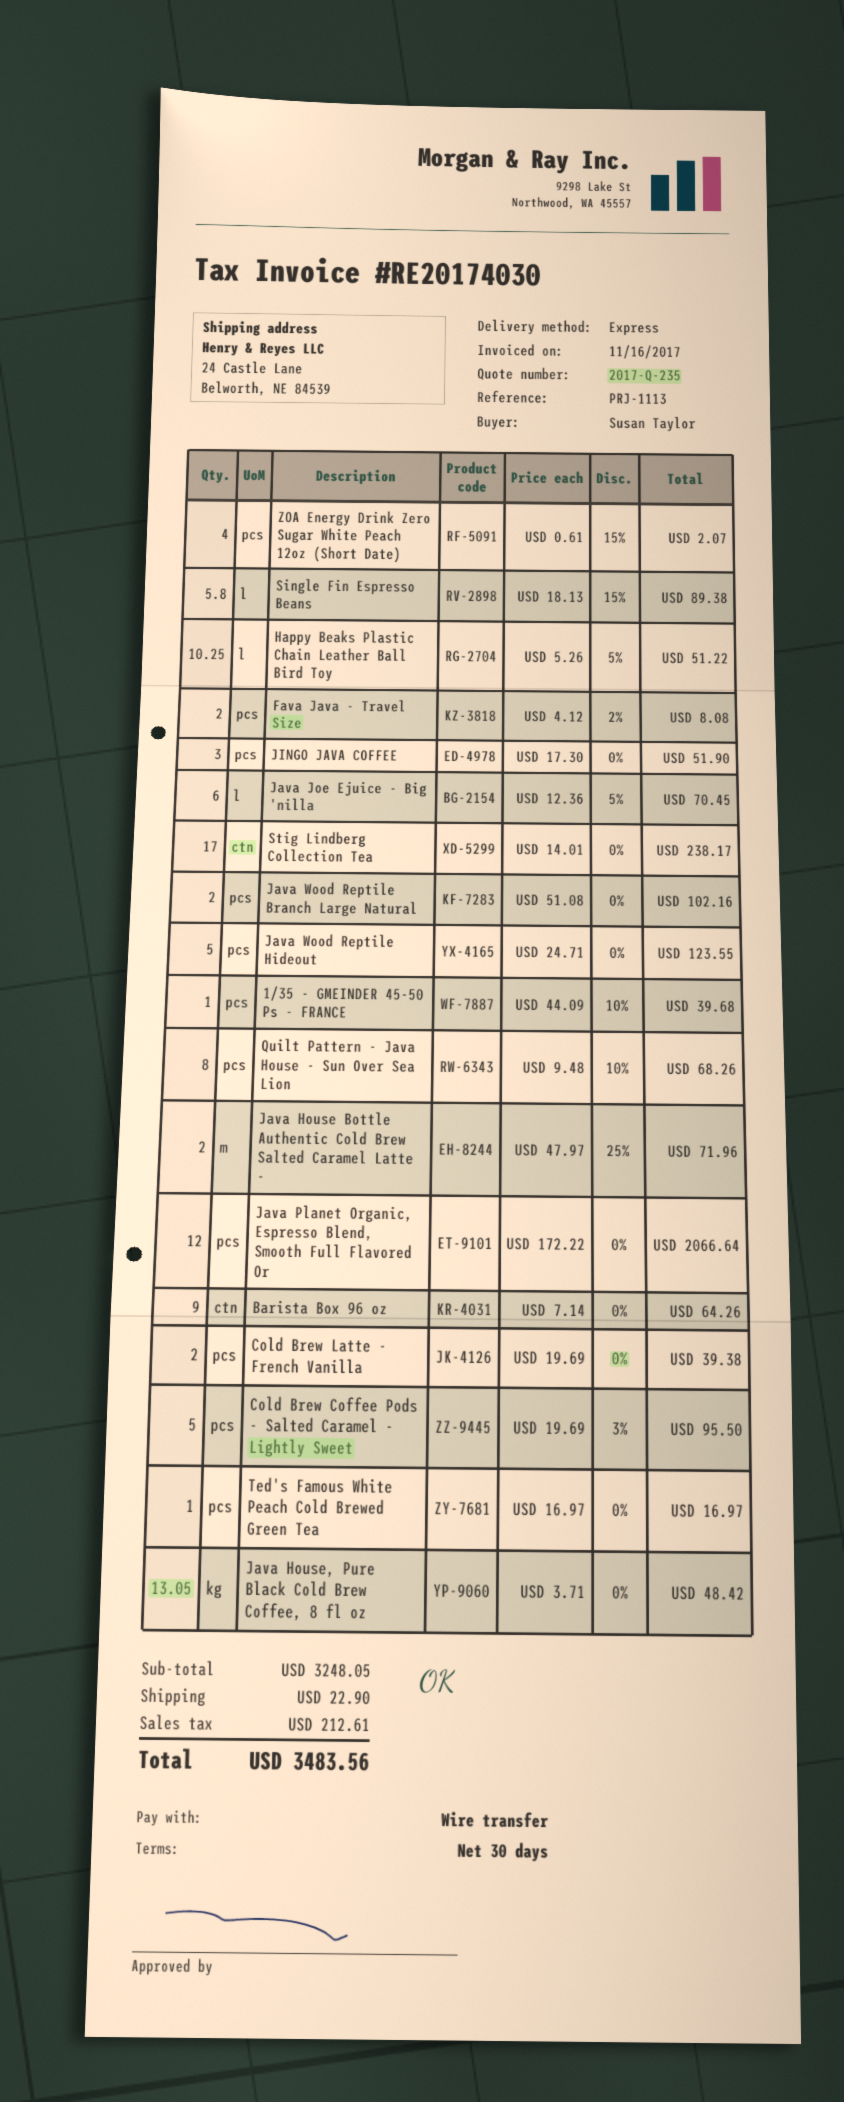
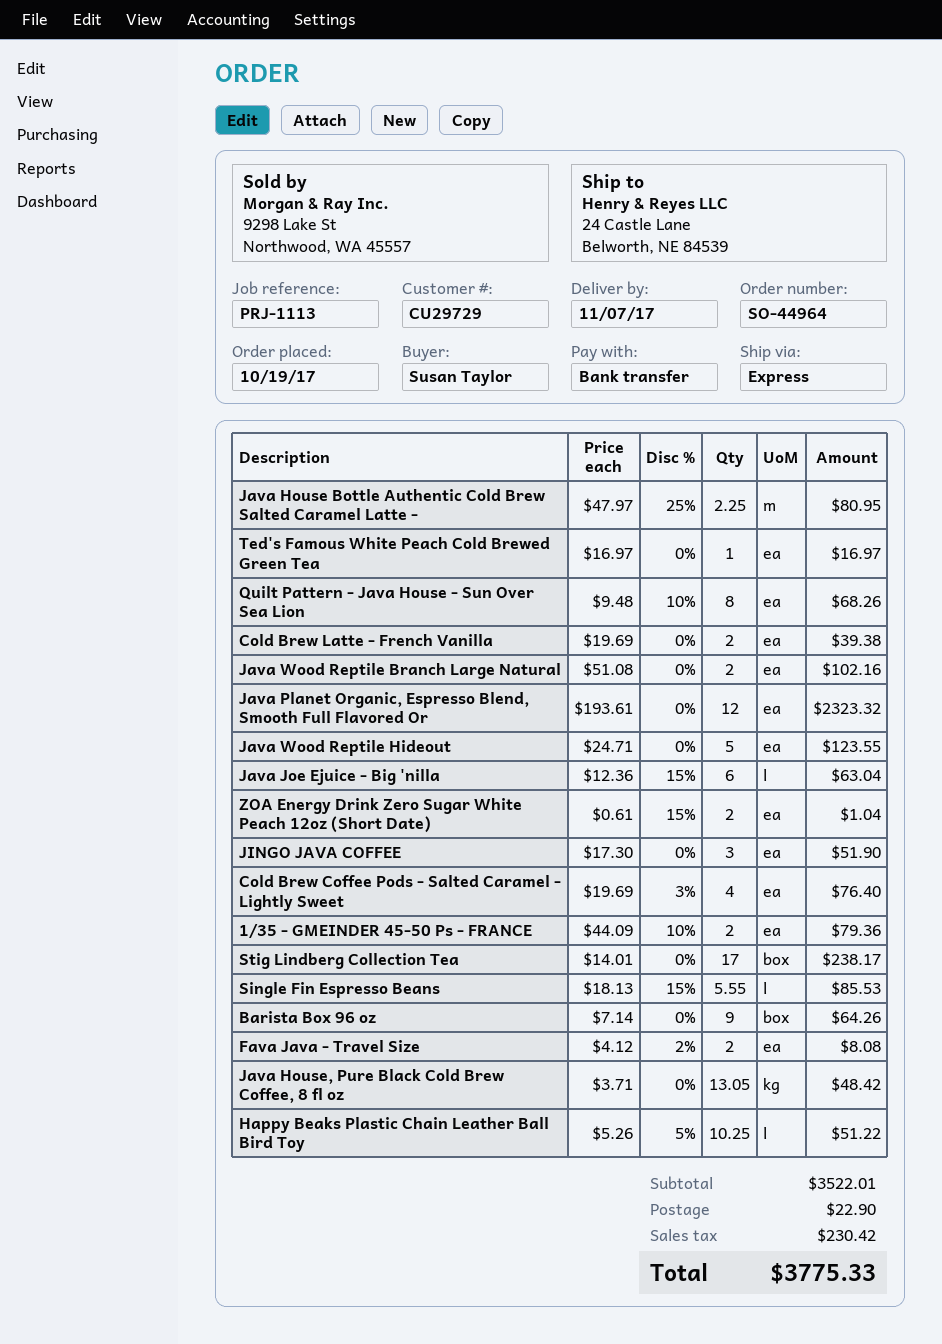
ZOA Energy Drink Zero Sugar White Peach 12oz (Short Date): 4 x 0.61 - 15% = 2.07 -> 2 x 0.61 - 15% = 1.04
Single Fin Espresso Beans: 5.8 x 18.13 - 15% = 89.38 -> 5.55 x 18.13 - 15% = 85.53
Java Joe Ejuice - Big 'nilla: 6 x 12.36 - 5% = 70.45 -> 6 x 12.36 - 15% = 63.04
1/35 - GMEINDER 45-50 Ps - FRANCE: 1 x 44.09 - 10% = 39.68 -> 2 x 44.09 - 10% = 79.36
Java House Bottle Authentic Cold Brew Salted Caramel Latte -: 2 x 47.97 - 25% = 71.96 -> 2.25 x 47.97 - 25% = 80.95
Java Planet Organic, Espresso Blend, Smooth Full Flavored Or: 12 x 172.22 = 2066.64 -> 12 x 193.61 = 2323.32
Cold Brew Coffee Pods - Salted Caramel - Lightly Sweet: 5 x 19.69 - 3% = 95.50 -> 4 x 19.69 - 3% = 76.40
subtotal: 3248.05 -> 3522.01
tax: 212.61 -> 230.42
total: 3483.56 -> 3775.33

